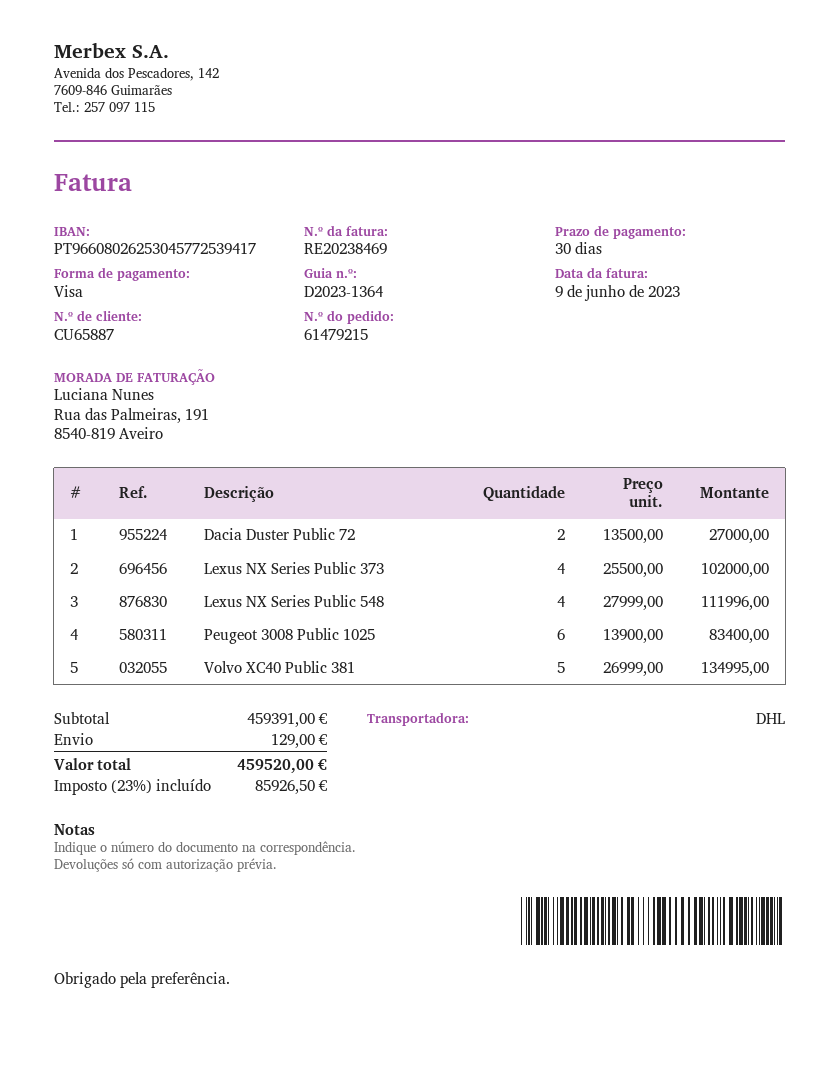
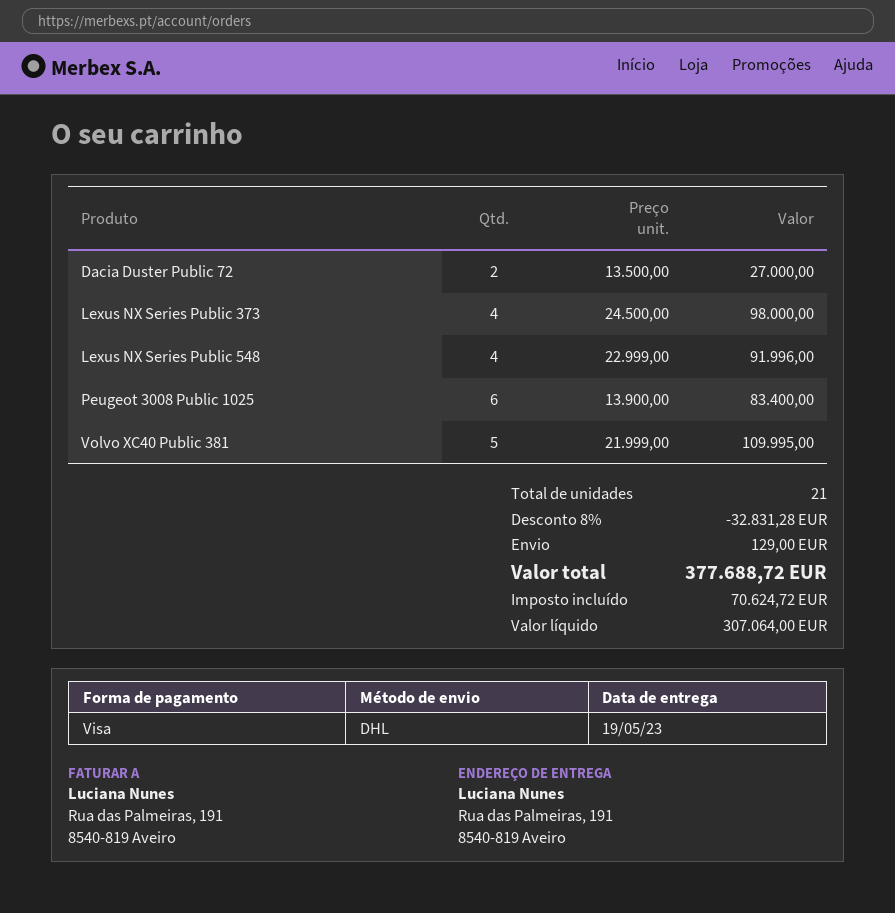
Lexus NX Series Public 373: 4 x 25500.00 = 102000.00 -> 4 x 24500.00 = 98000.00
Lexus NX Series Public 548: 4 x 27999.00 = 111996.00 -> 4 x 22999.00 = 91996.00
Volvo XC40 Public 381: 5 x 26999.00 = 134995.00 -> 5 x 21999.00 = 109995.00
discount: none -> 8% = 32831.28
tax: 85926.50 -> 70624.72
total: 459520.00 -> 377688.72

